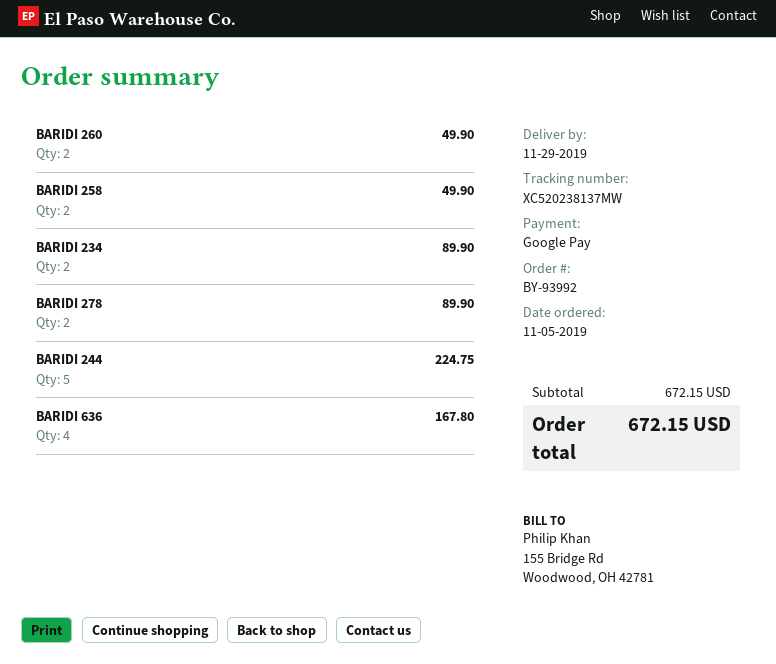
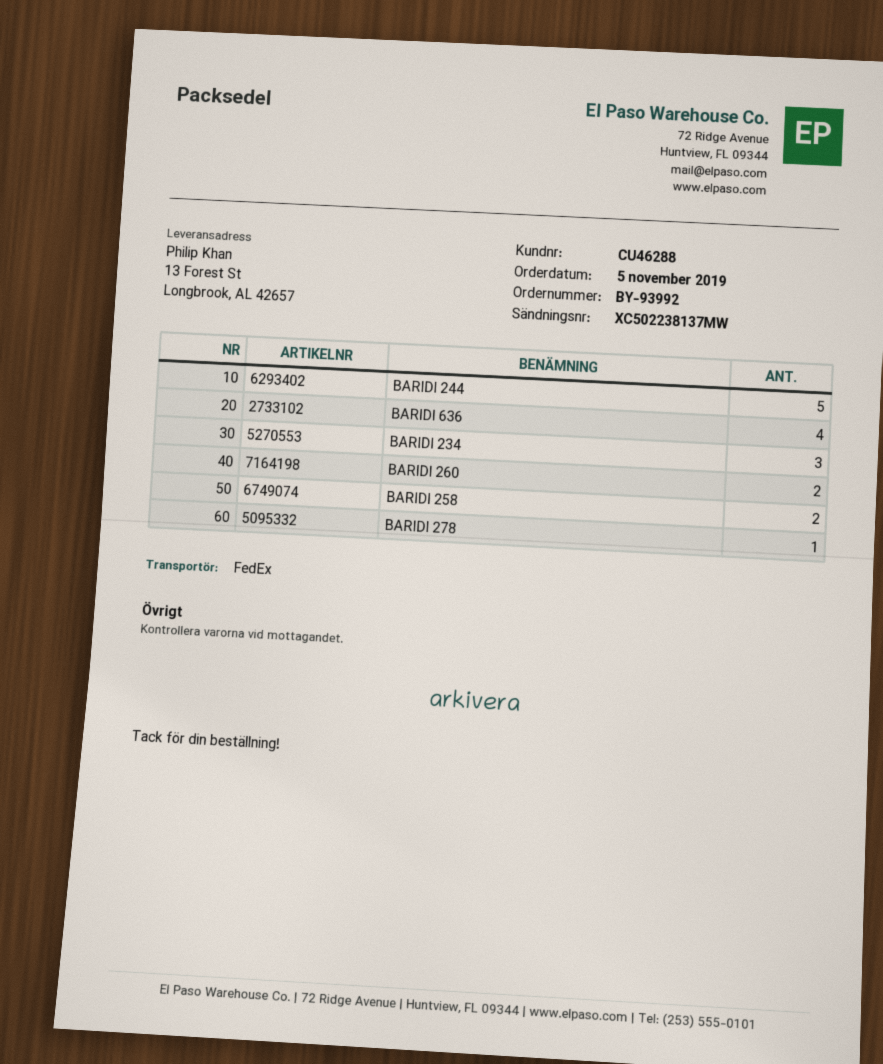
tracking number: XC520238137MW -> XC502238137MW
BARIDI 234: 2 -> 3
BARIDI 278: 2 -> 1

